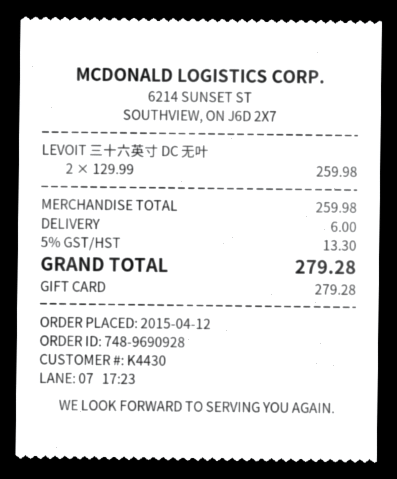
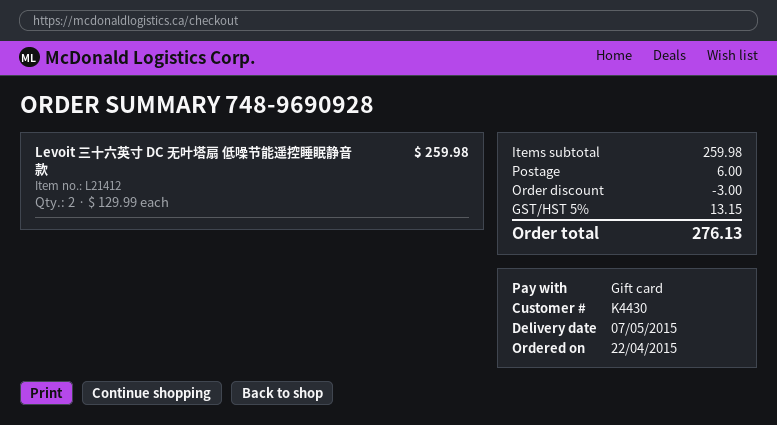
order date: 2015-04-12 -> 2015-04-22
discount: none -> 3.00
tax: 5% = 13.30 -> 5% = 13.15
total: 279.28 -> 276.13

